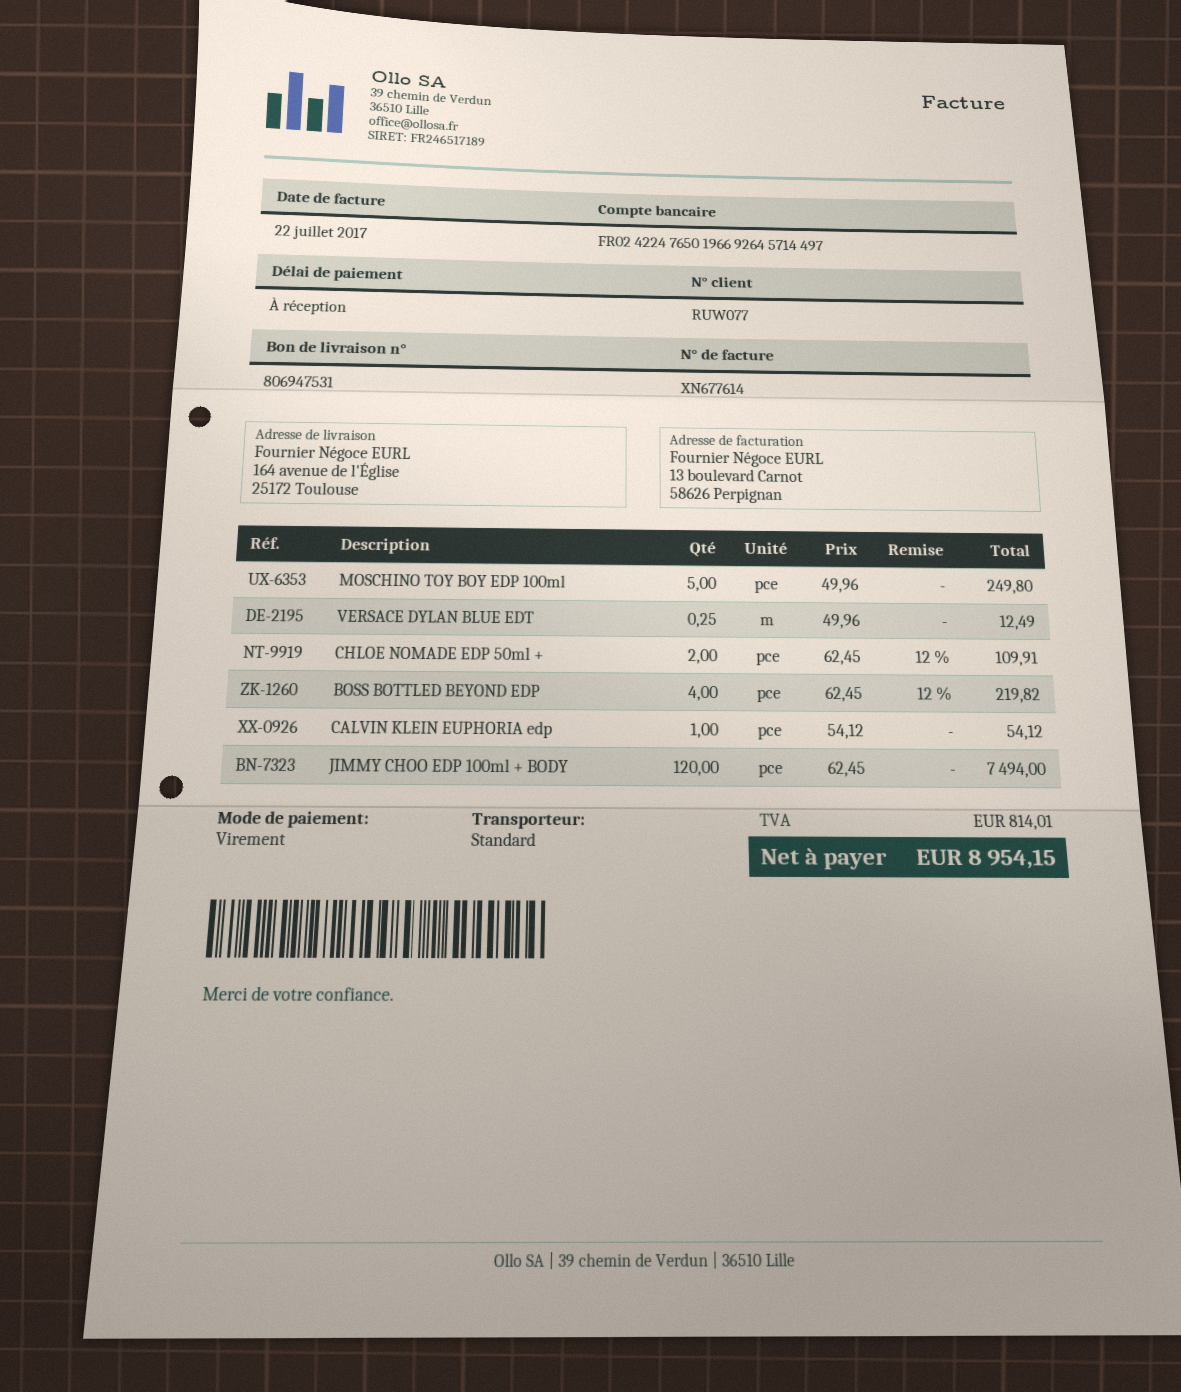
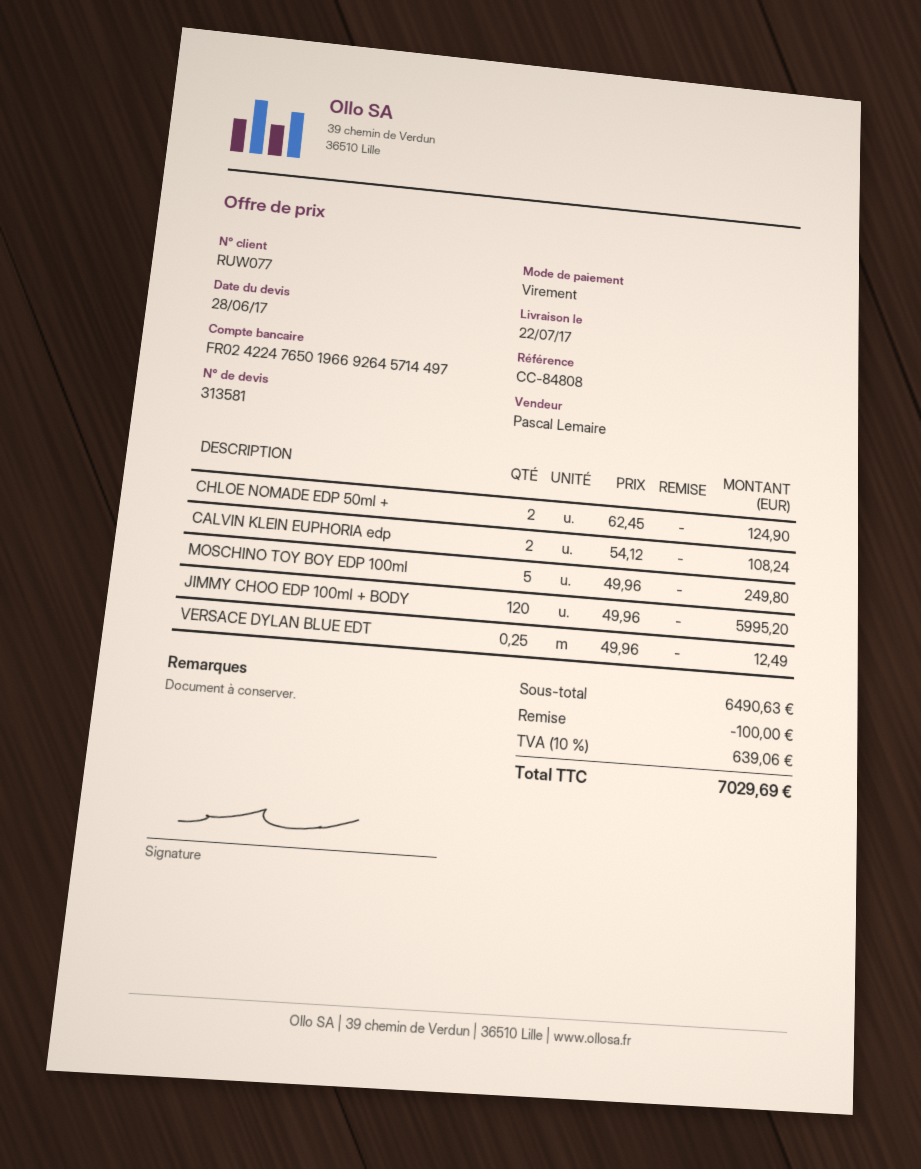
CHLOE NOMADE EDP 50ml +: 2 x 62.45 - 12% = 109.91 -> 2 x 62.45 = 124.90
BOSS BOTTLED BEYOND EDP: 4 x 62.45 - 12% = 219.82 -> none
CALVIN KLEIN EUPHORIA edp: 1 x 54.12 = 54.12 -> 2 x 54.12 = 108.24
JIMMY CHOO EDP 100ml + BODY: 120 x 62.45 = 7494.00 -> 120 x 49.96 = 5995.20
discount: none -> 100.00
tax: 814.01 -> 639.06
total: 8954.15 -> 7029.69

